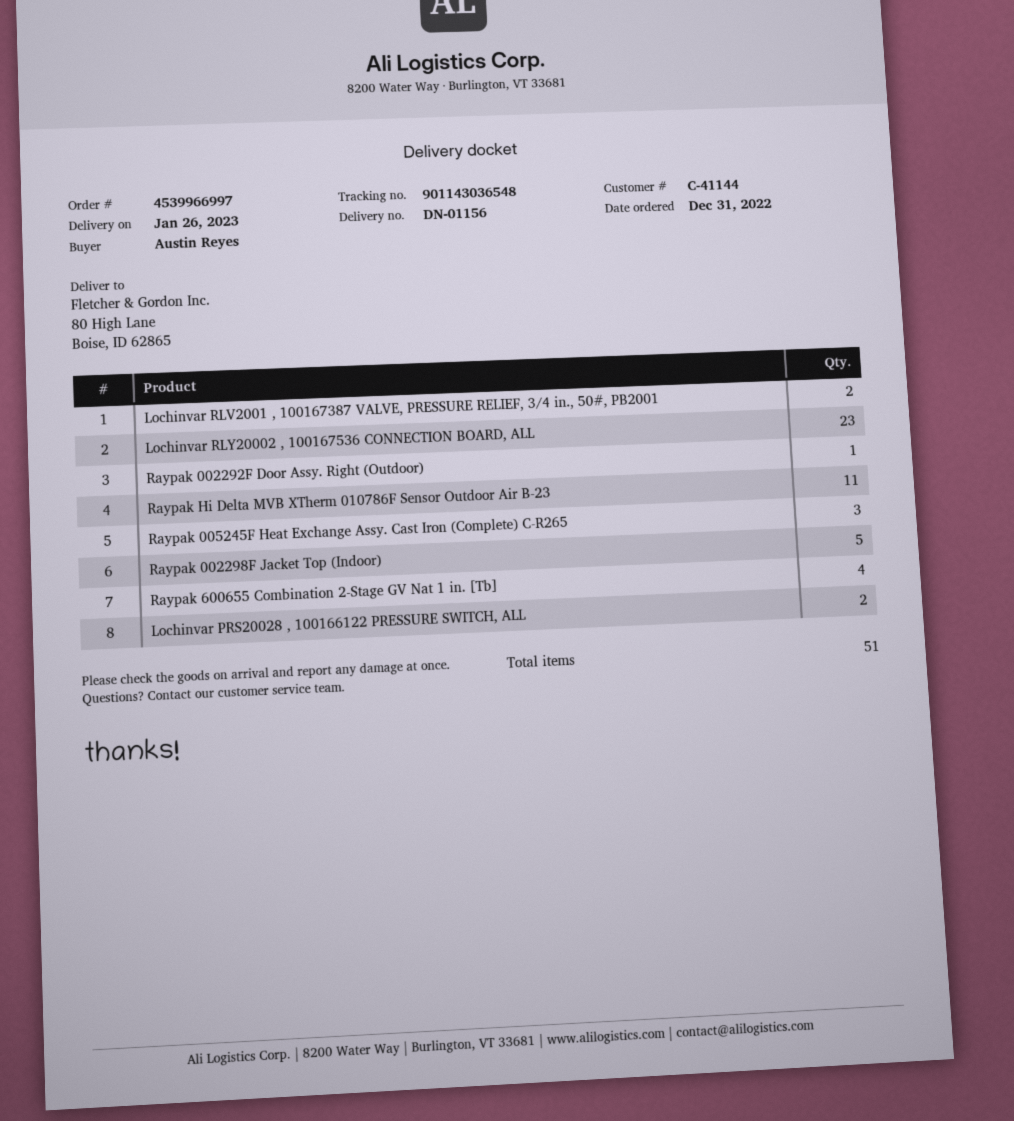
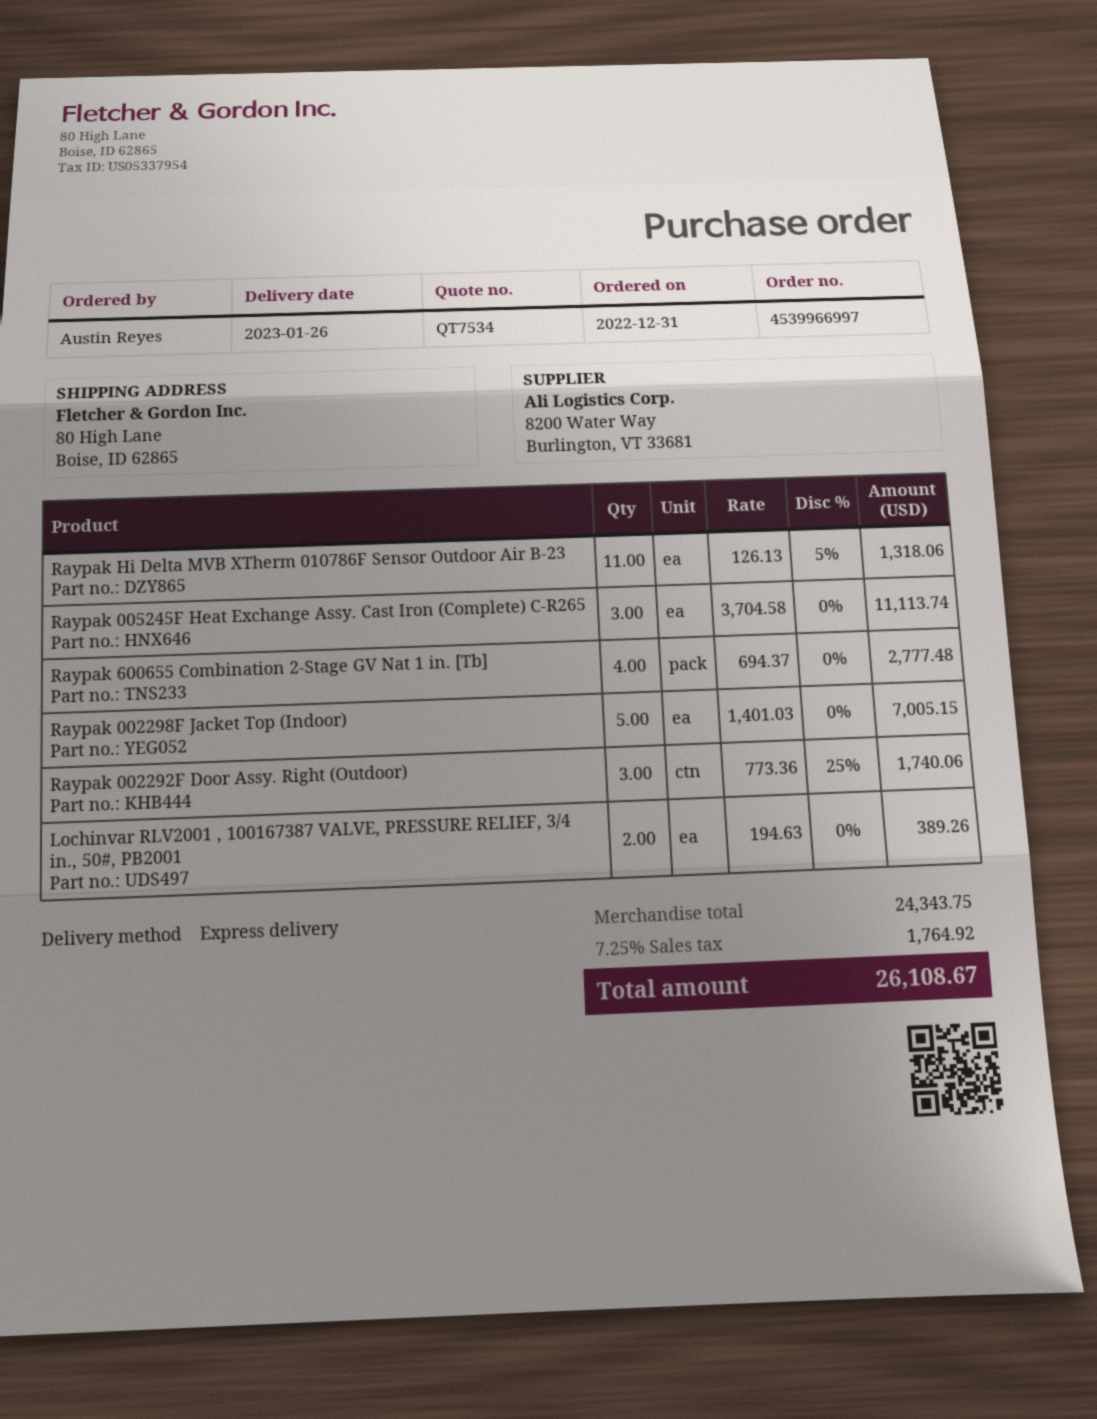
Lochinvar RLY20002 , 100167536 CONNECTION BOARD, ALL: 23 -> none
Raypak 002292F Door Assy. Right (Outdoor): 1 -> 3
Lochinvar PRS20028 , 100166122 PRESSURE SWITCH, ALL: 2 -> none

